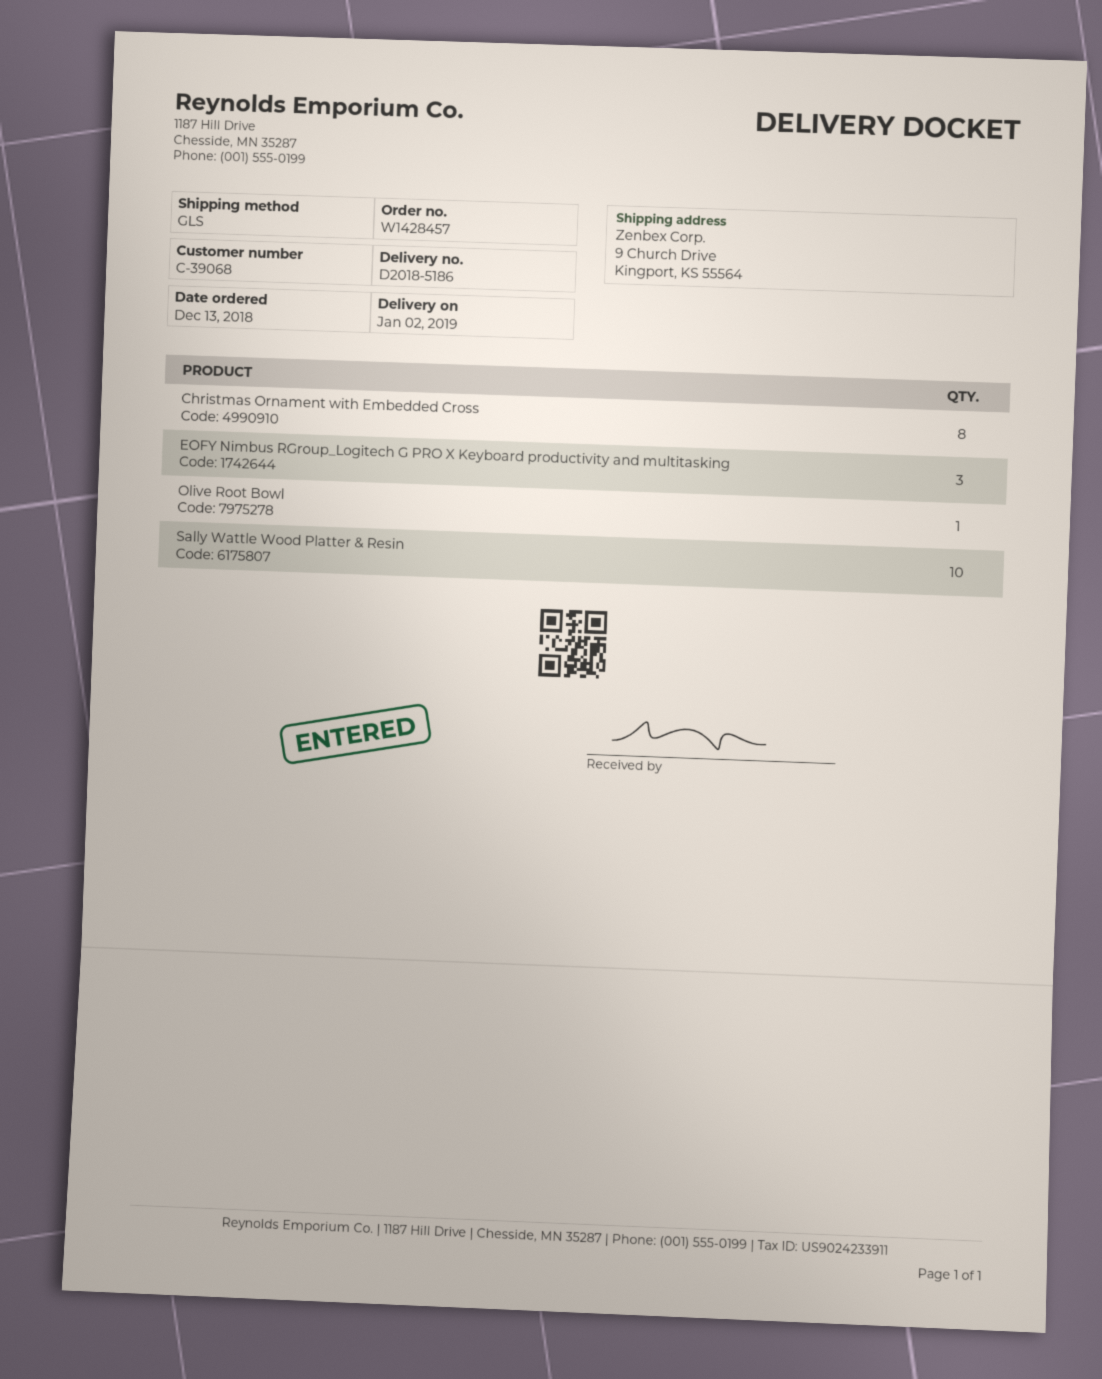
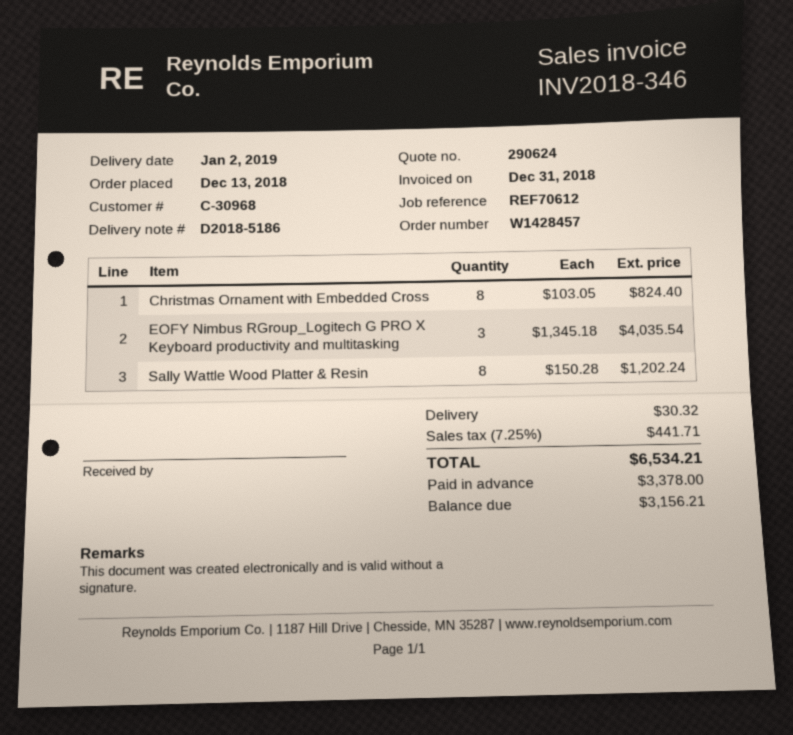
customer number: C-39068 -> C-30968
Olive Root Bowl: 1 -> none
Sally Wattle Wood Platter & Resin: 10 -> 8

